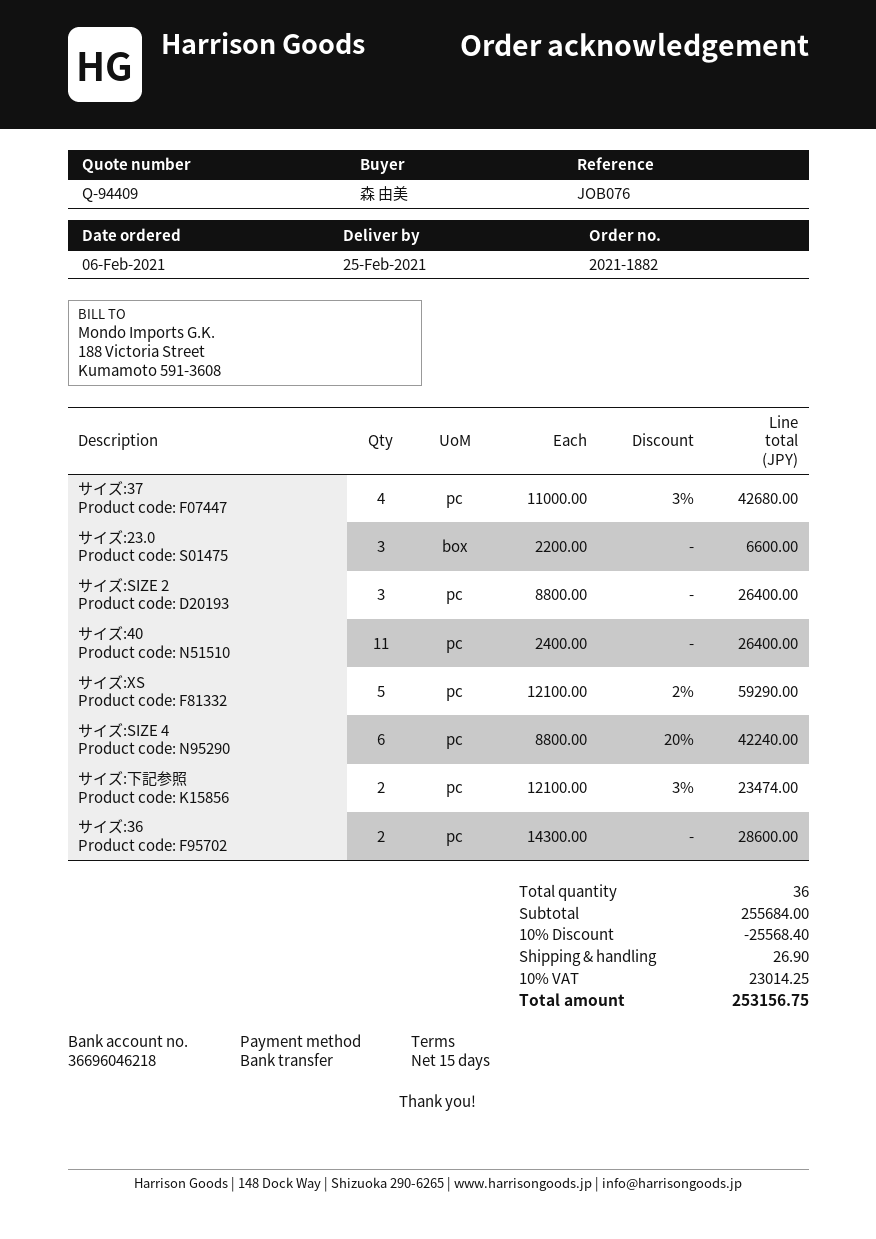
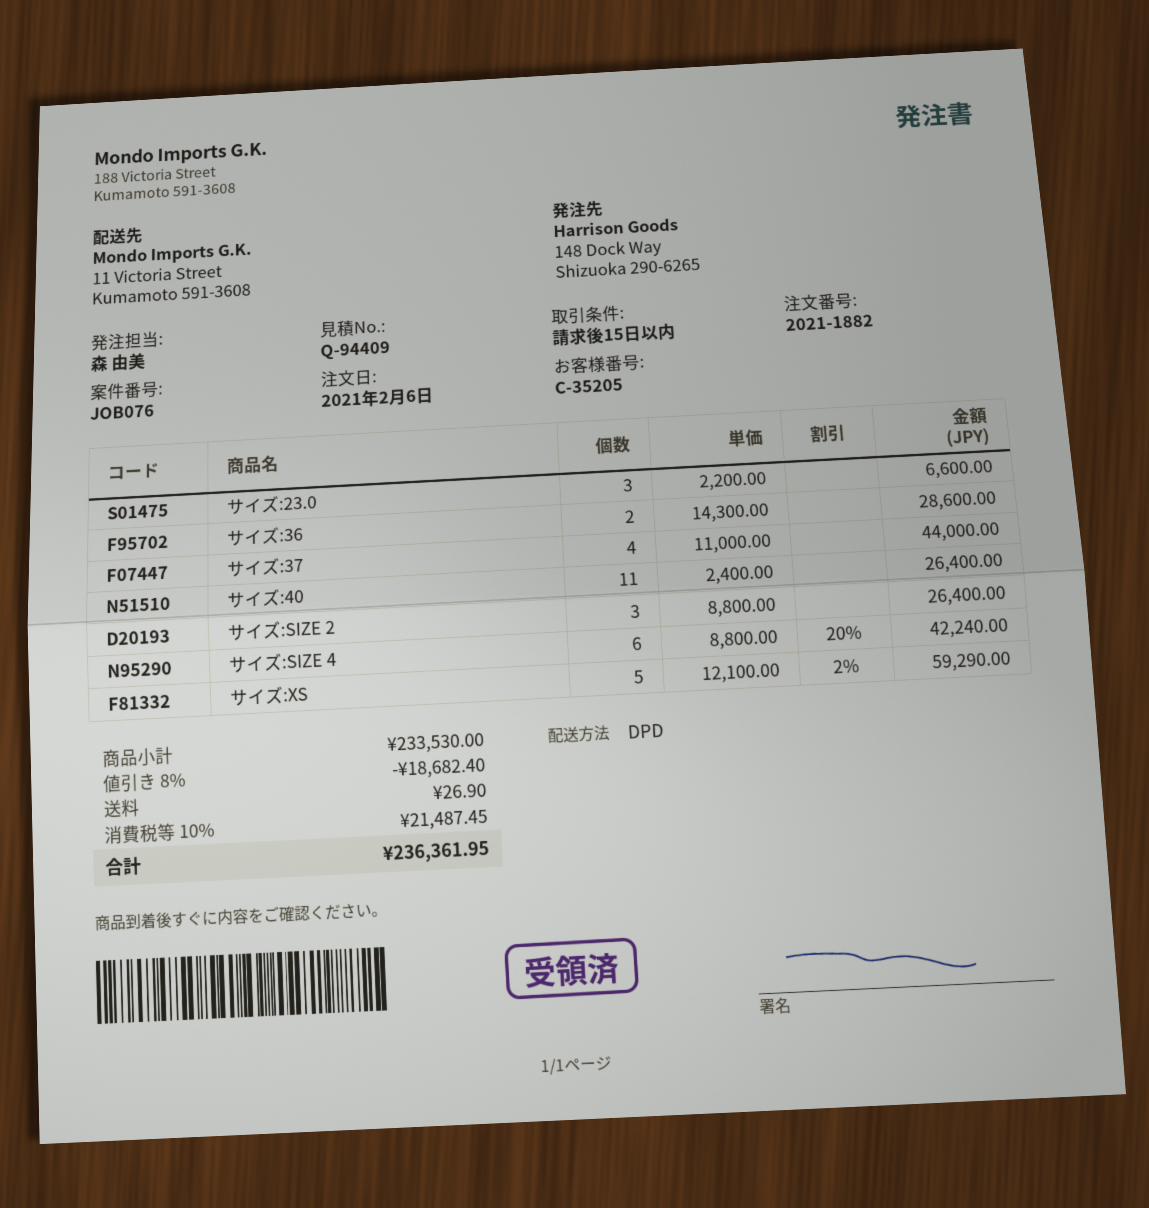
サイズ:37: 4 x 11000.00 - 3% = 42680.00 -> 4 x 11000.00 = 44000.00
サイズ:下記参照: 2 x 12100.00 - 3% = 23474.00 -> none
subtotal: 255684.00 -> 233530.00
discount: 10% = 25568.40 -> 8% = 18682.40
tax: 10% = 23014.25 -> 10% = 21487.45
total: 253156.75 -> 236361.95

